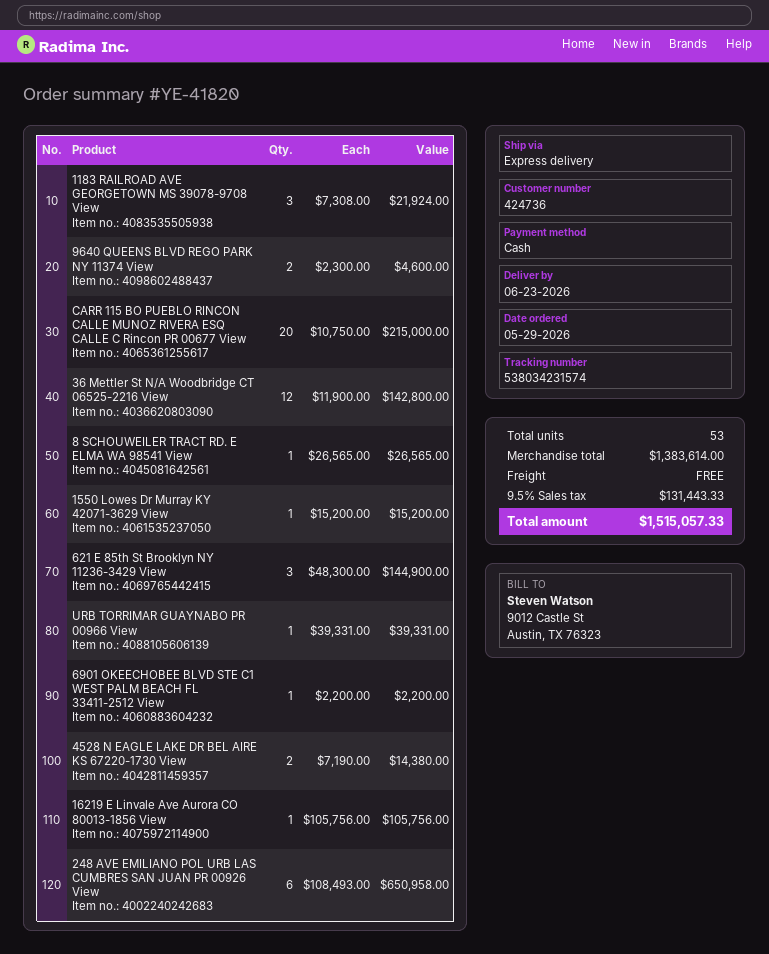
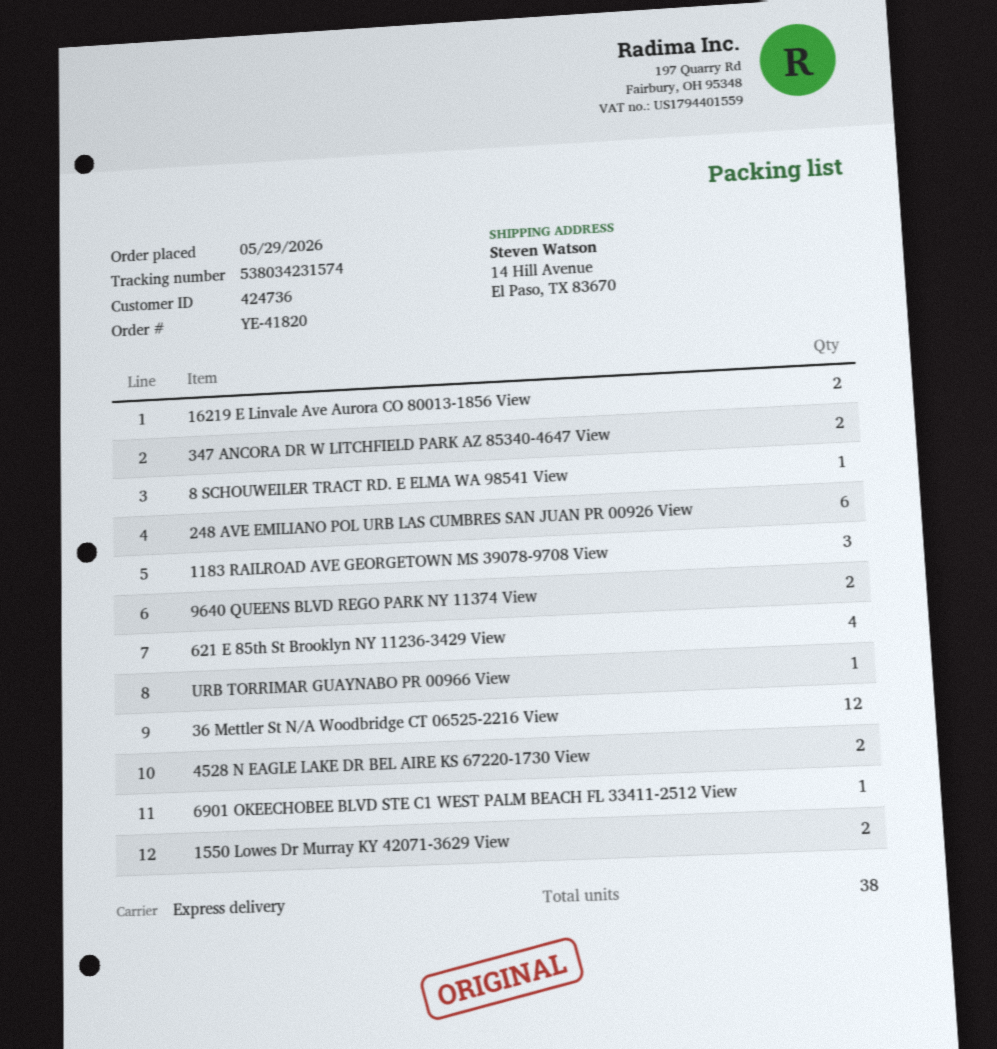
CARR 115 BO PUEBLO RINCON CALLE MUNOZ RIVERA ESQ CALLE C Rincon PR 00677 View: 20 -> none
1550 Lowes Dr Murray KY 42071-3629 View: 1 -> 2
621 E 85th St Brooklyn NY 11236-3429 View: 3 -> 4
16219 E Linvale Ave Aurora CO 80013-1856 View: 1 -> 2
347 ANCORA DR W LITCHFIELD PARK AZ 85340-4647 View: none -> 2
total quantity: 53 -> 38

